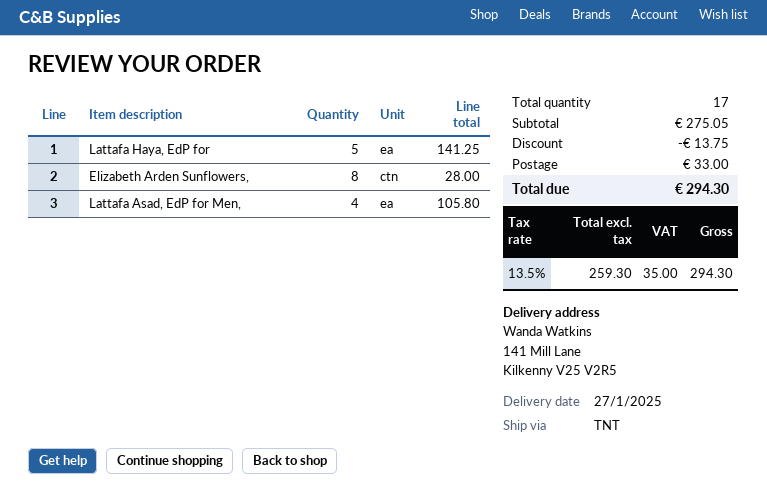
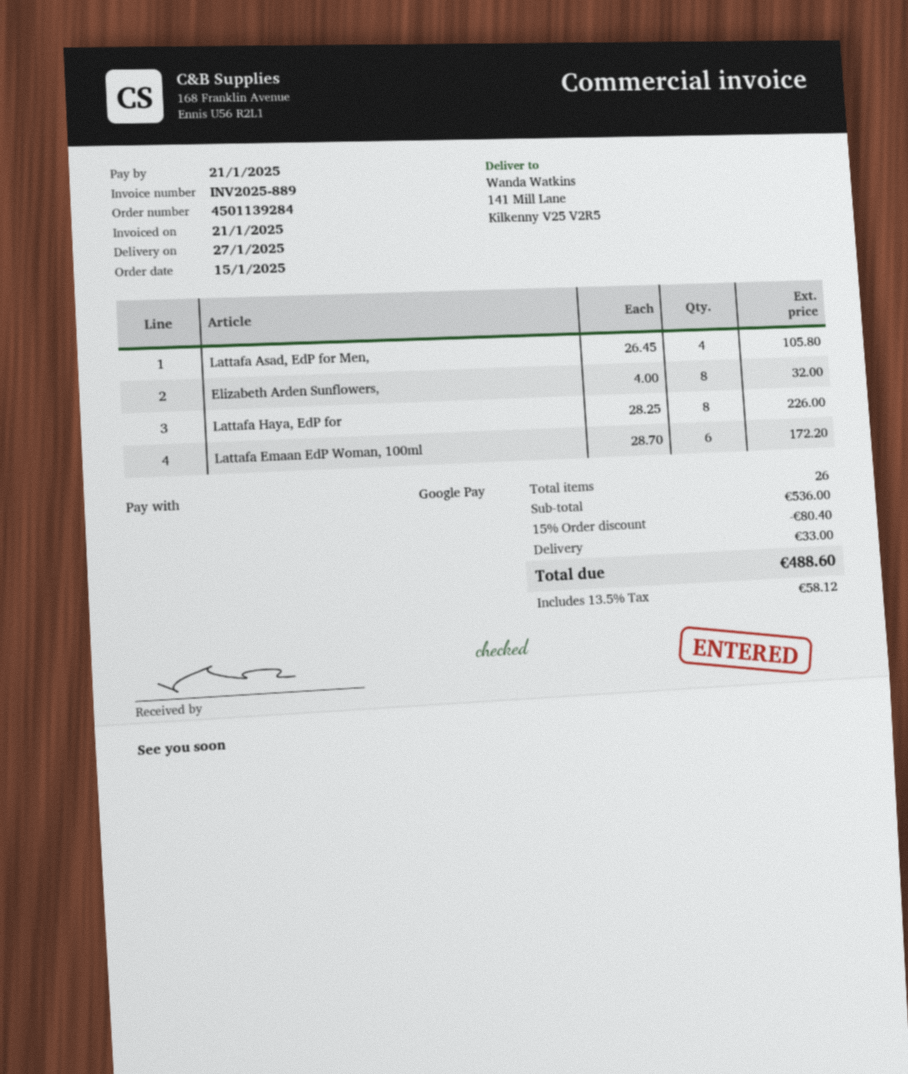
Lattafa Haya, EdP for: 5 for 141.25 -> 8 for 226.00
Elizabeth Arden Sunflowers,: 8 for 28.00 -> 8 for 32.00
Lattafa Emaan EdP Woman, 100ml: none -> 6 for 172.20
total quantity: 17 -> 26
subtotal: 275.05 -> 536.00
discount: 13.75 -> 80.40
tax: 13.5% = 35.00 -> 13.5% = 58.12
total: 294.30 -> 488.60

